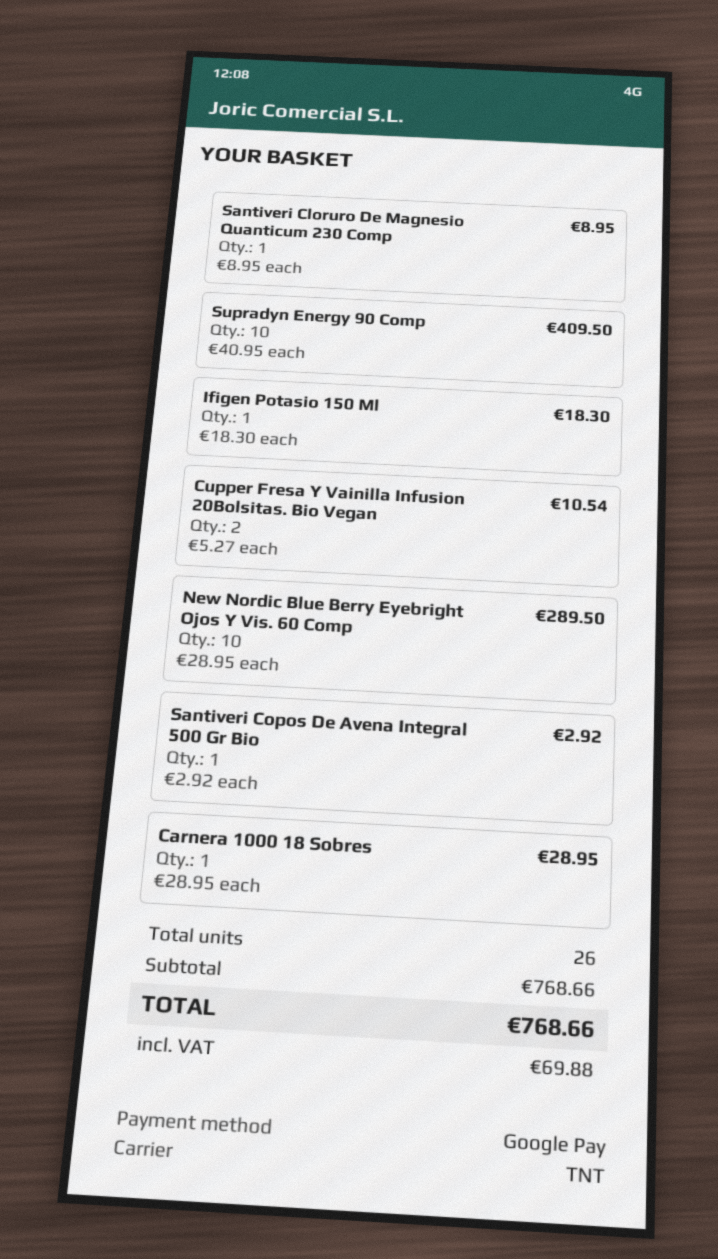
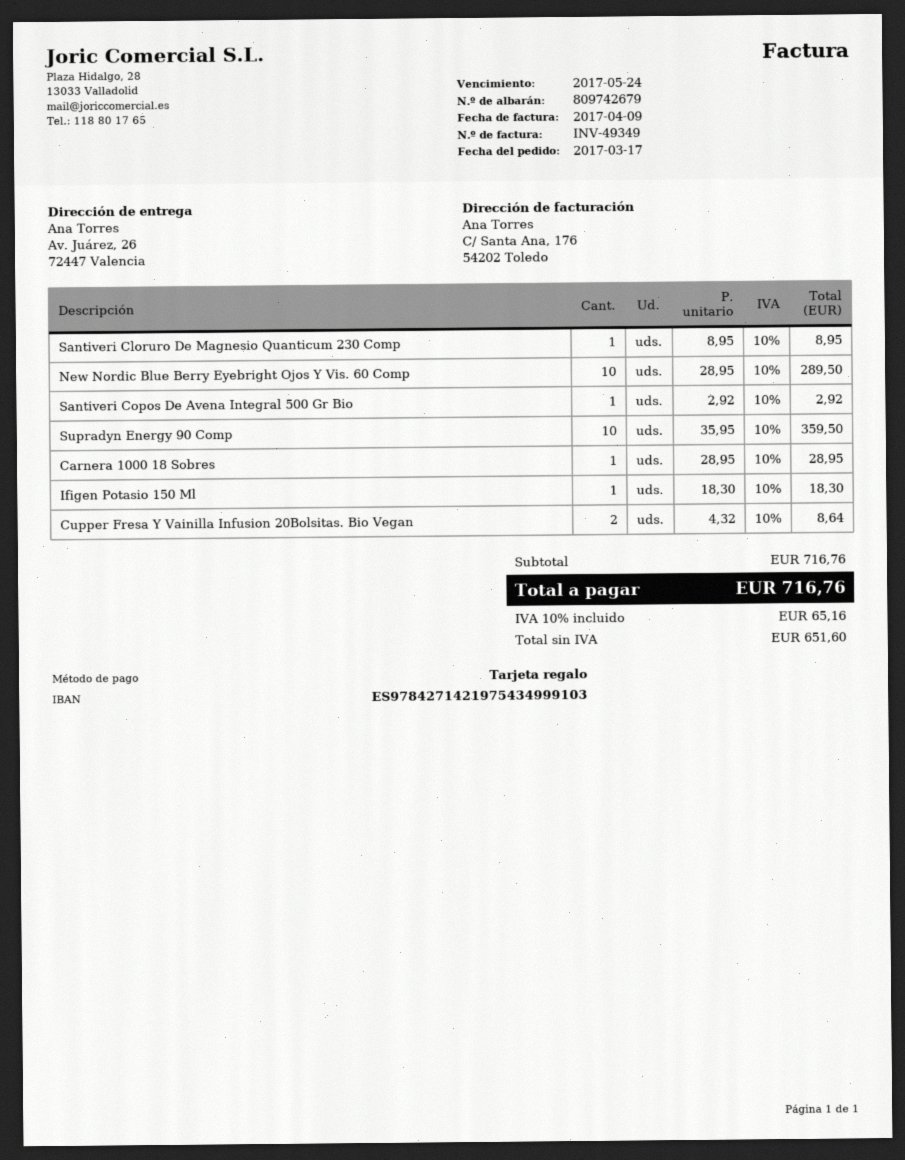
payment method: Google Pay -> gift card
Supradyn Energy 90 Comp: 10 x 40.95 = 409.50 -> 10 x 35.95 = 359.50
Cupper Fresa Y Vainilla Infusion 20Bolsitas. Bio Vegan: 2 x 5.27 = 10.54 -> 2 x 4.32 = 8.64
subtotal: 768.66 -> 716.76
tax: 69.88 -> 65.16
total: 768.66 -> 716.76

